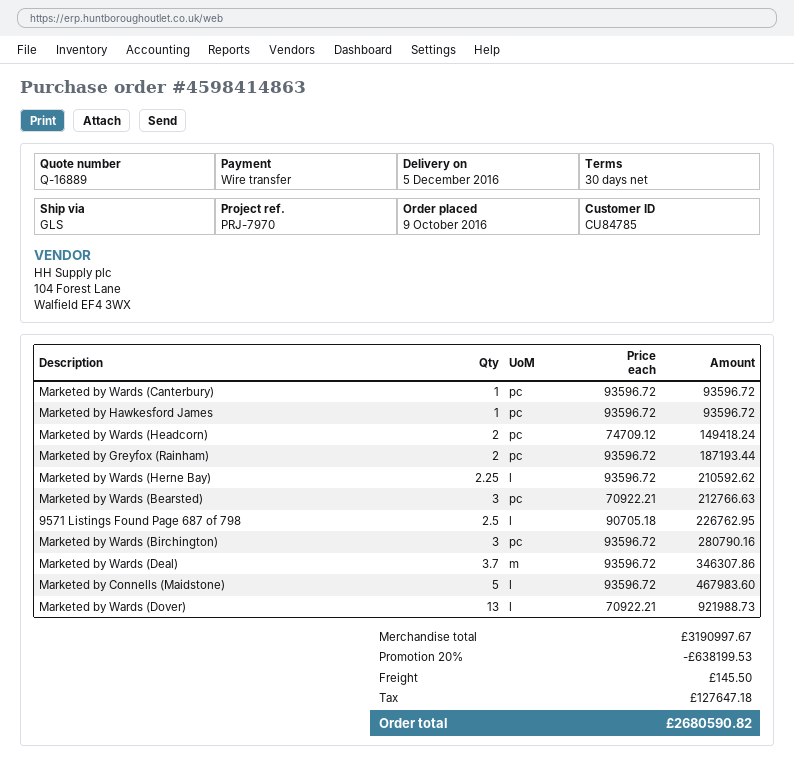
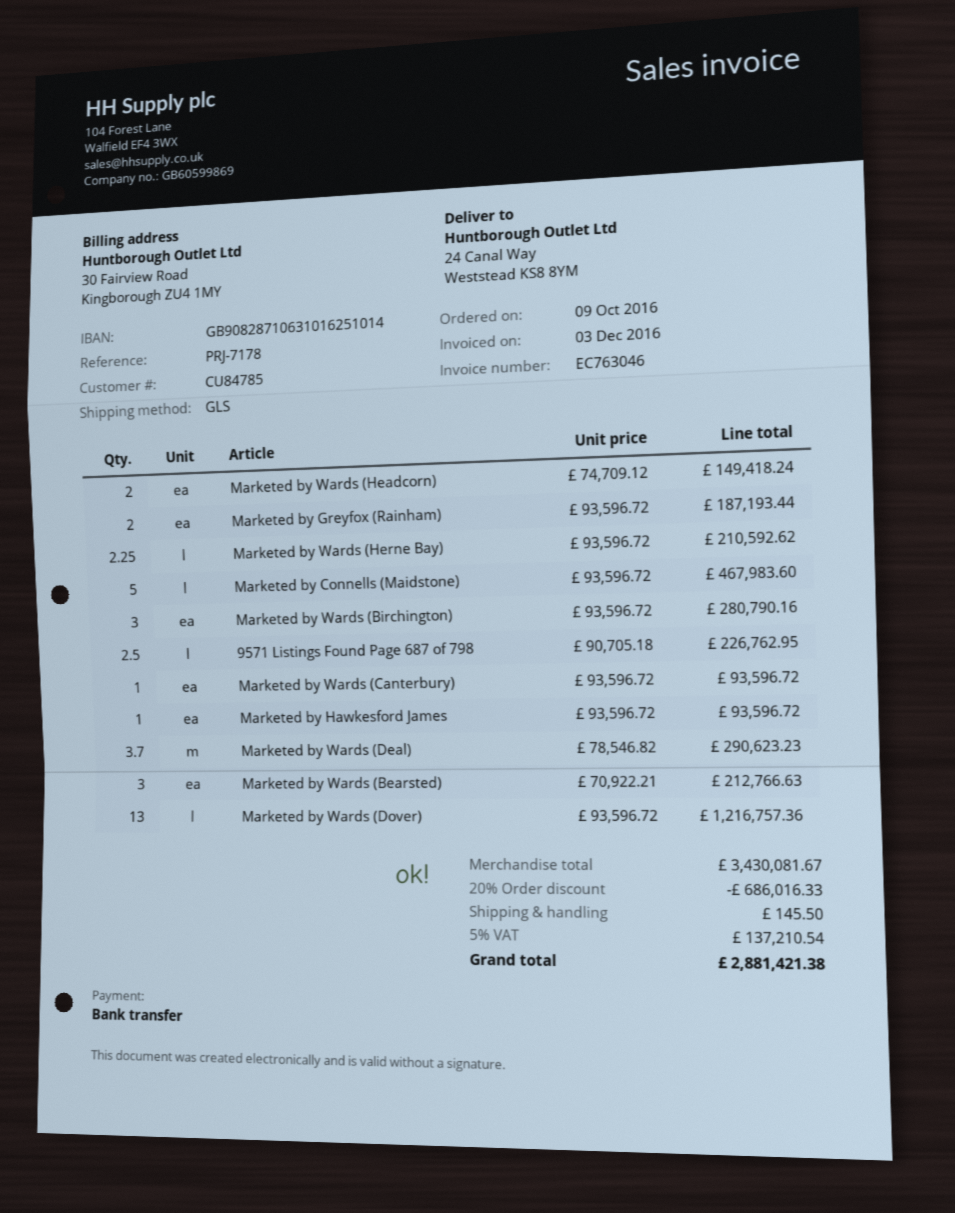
reference: PRJ-7970 -> PRJ-7178
Marketed by Wards (Deal): 3.7 x 93596.72 = 346307.86 -> 3.7 x 78546.82 = 290623.23
Marketed by Wards (Dover): 13 x 70922.21 = 921988.73 -> 13 x 93596.72 = 1216757.36
subtotal: 3190997.67 -> 3430081.67
discount: 20% = 638199.53 -> 20% = 686016.33
tax: 127647.18 -> 137210.54
total: 2680590.82 -> 2881421.38

